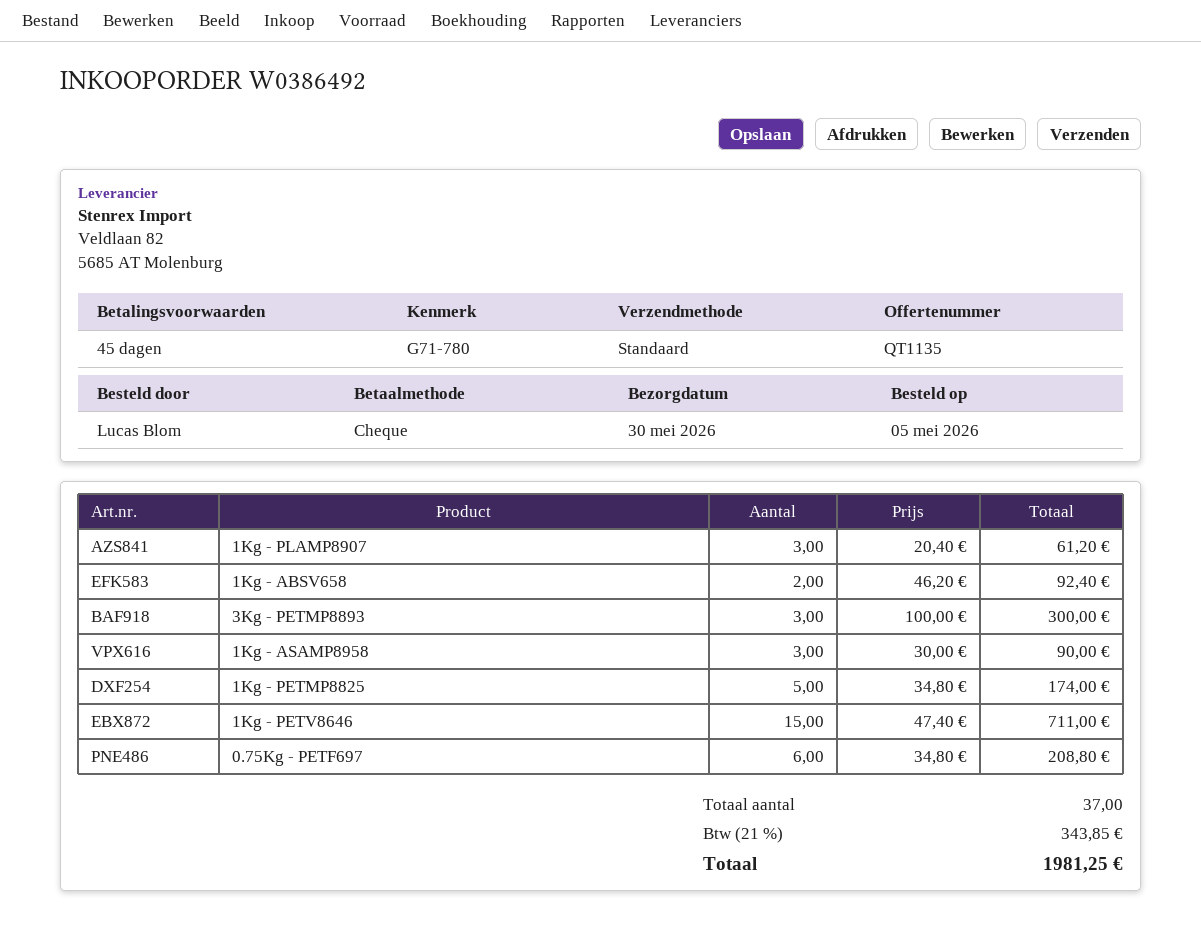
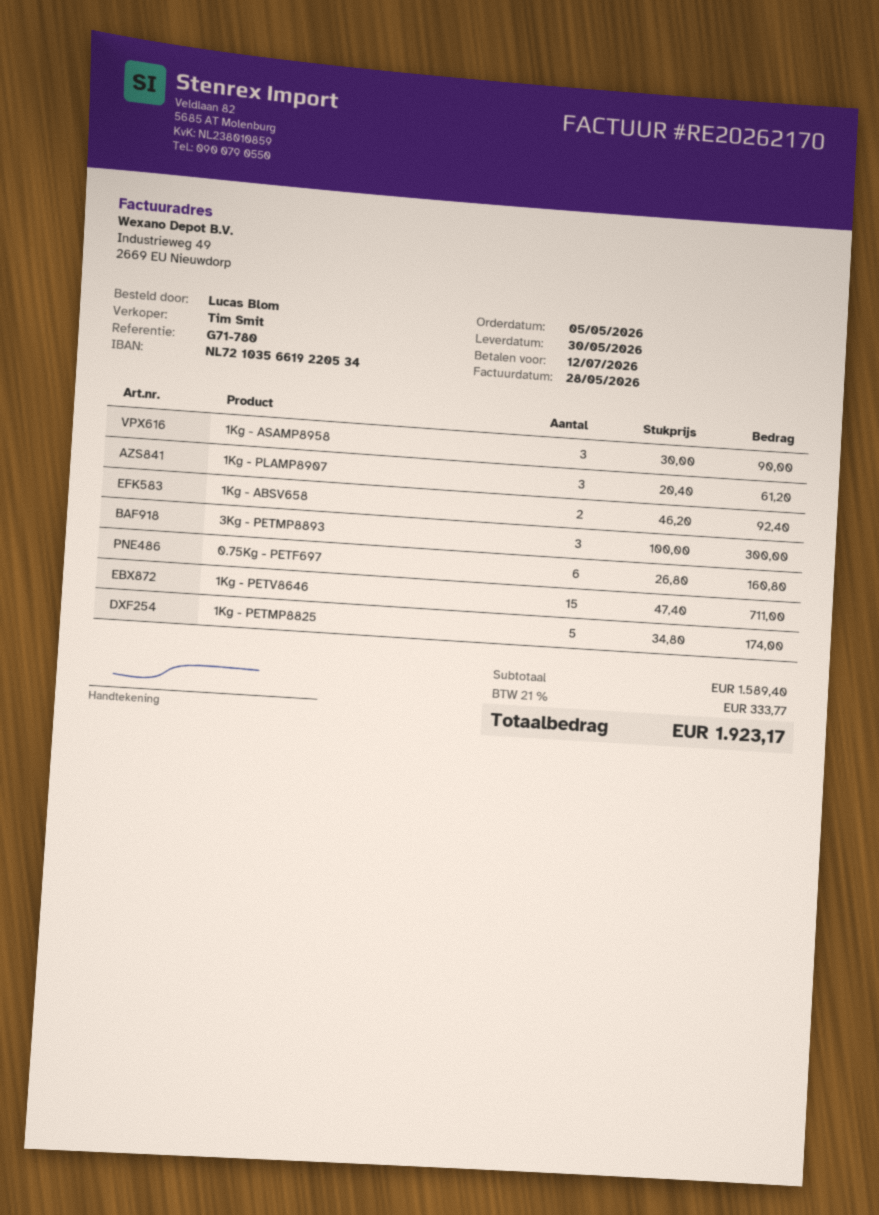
0.75Kg - PETF697: 6 x 34.80 = 208.80 -> 6 x 26.80 = 160.80
tax: 21% = 343.85 -> 21% = 333.77
total: 1981.25 -> 1923.17

